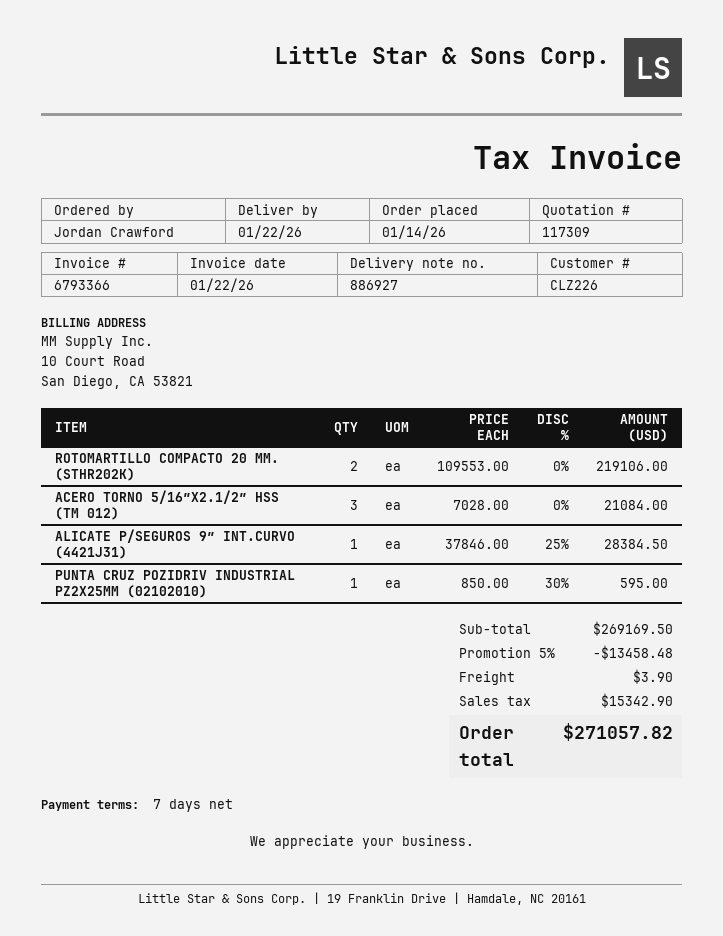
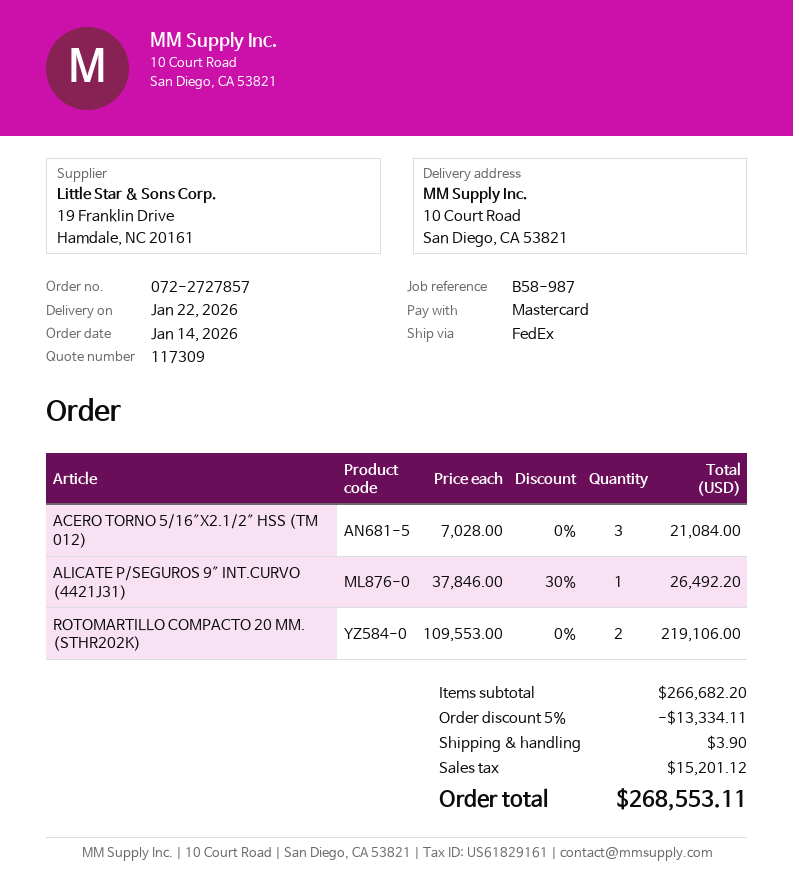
ALICATE P/SEGUROS 9″ INT.CURVO (4421J31): 1 x 37846.00 - 25% = 28384.50 -> 1 x 37846.00 - 30% = 26492.20
PUNTA CRUZ POZIDRIV INDUSTRIAL PZ2X25MM (02102010): 1 x 850.00 - 30% = 595.00 -> none
subtotal: 269169.50 -> 266682.20
discount: 5% = 13458.48 -> 5% = 13334.11
tax: 15342.90 -> 15201.12
total: 271057.82 -> 268553.11

